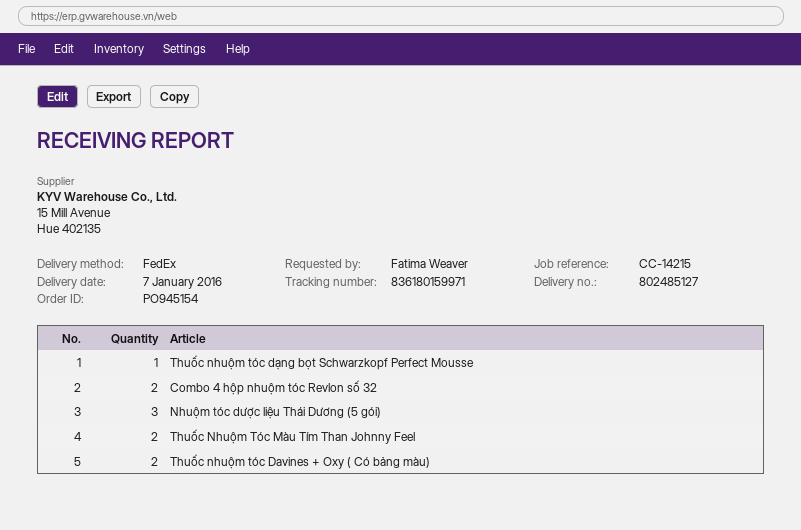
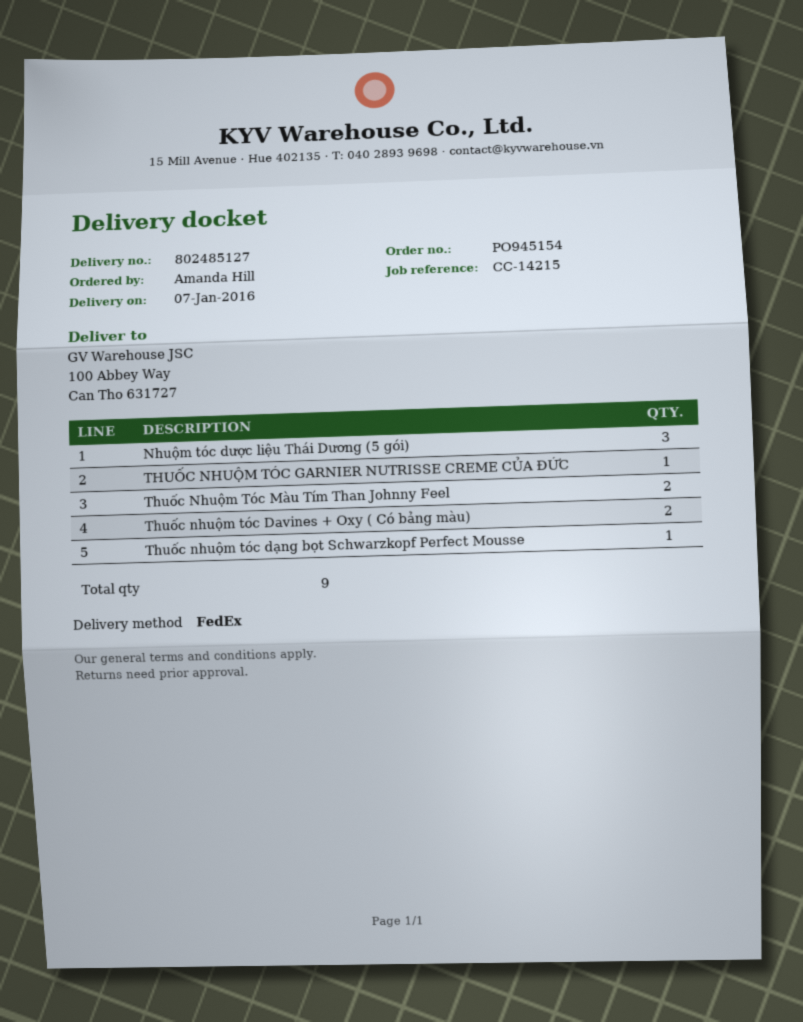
ordered by: Fatima Weaver -> Amanda Hill
Combo 4 hộp nhuộm tóc Revlon số 32: 2 -> none
THUỐC NHUỘM TÓC GARNIER NUTRISSE CREME CỦA ĐỨC: none -> 1

